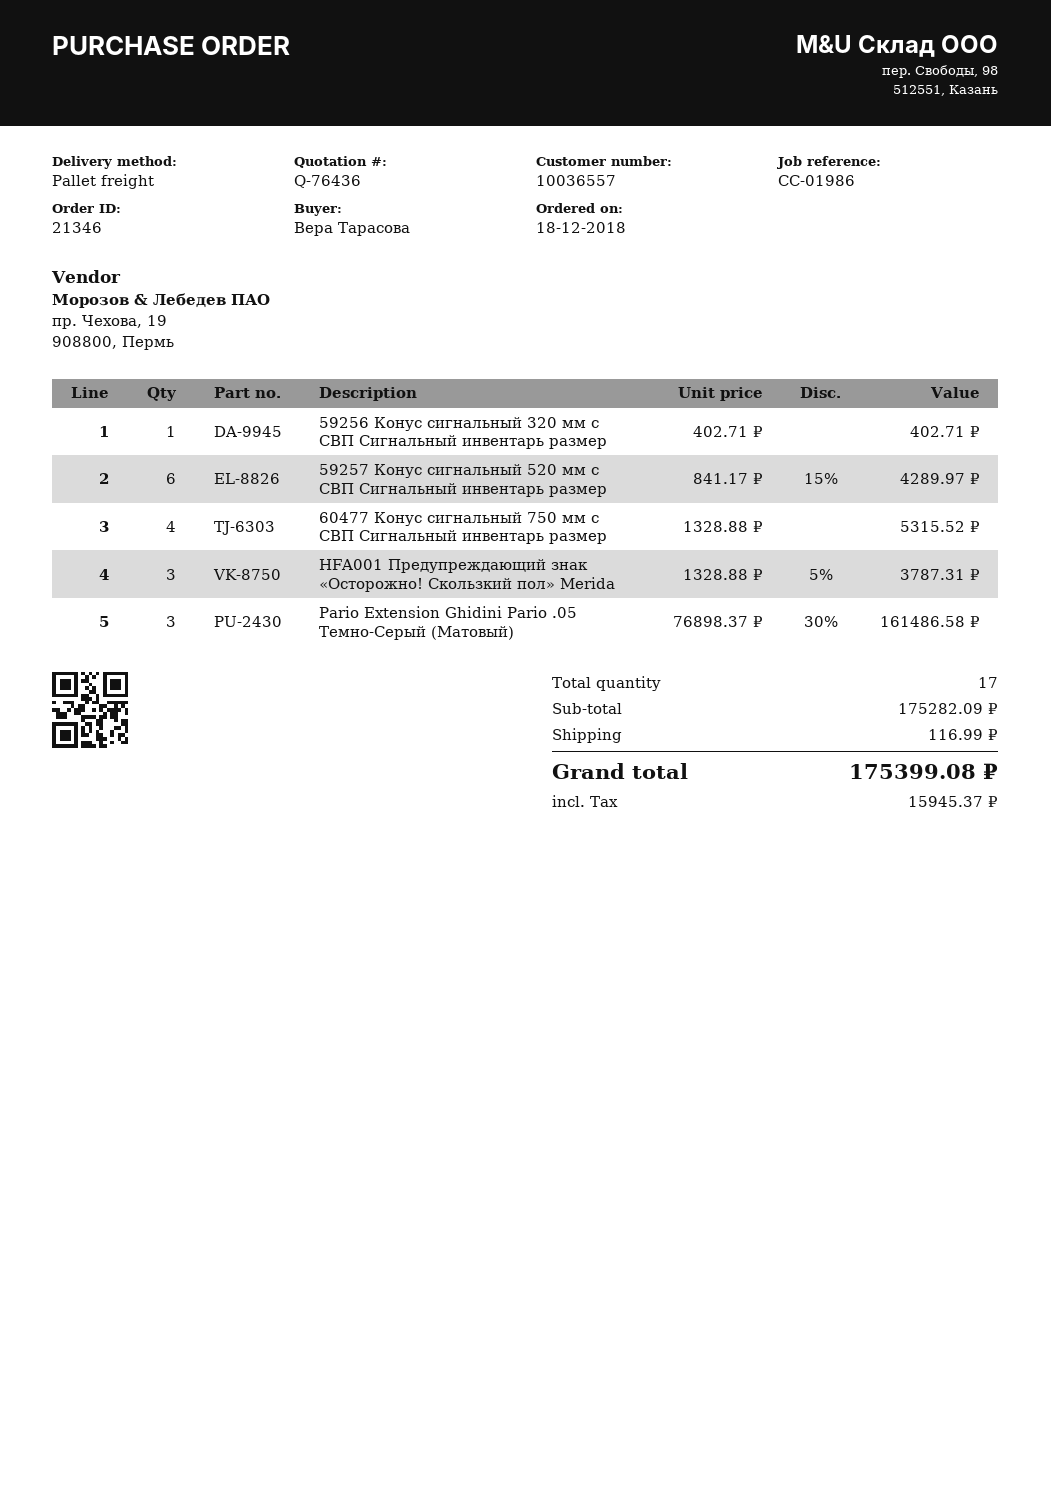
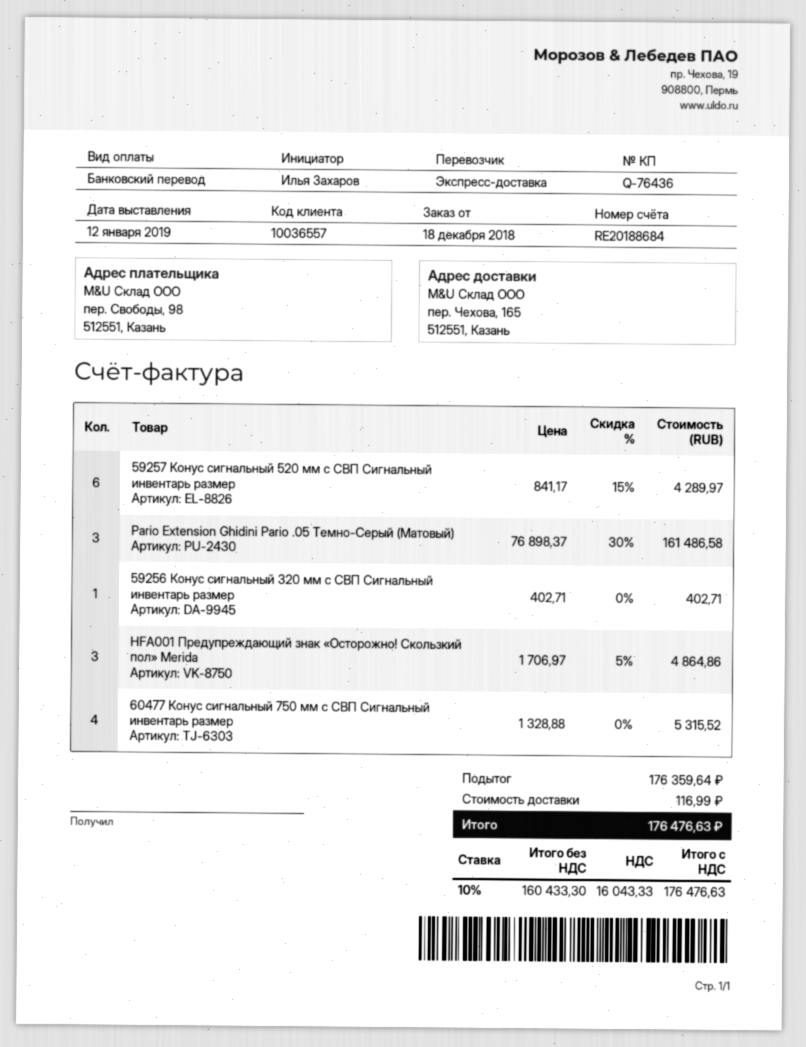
ordered by: Вера Тарасова -> Илья Захаров
shipping method: pallet freight -> express
HFA001 Предупреждающий знак «Осторожно! Скользкий пол» Merida: 3 x 1328.88 - 5% = 3787.31 -> 3 x 1706.97 - 5% = 4864.86
subtotal: 175282.09 -> 176359.64
tax: 15945.37 -> 16043.33
total: 175399.08 -> 176476.63

